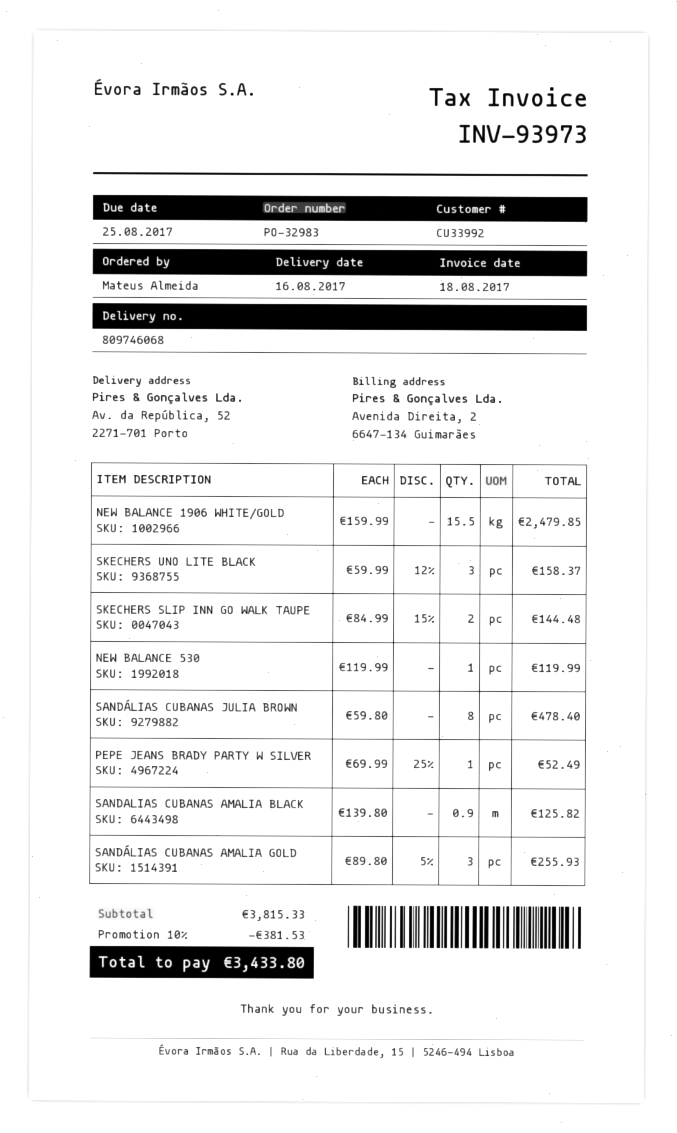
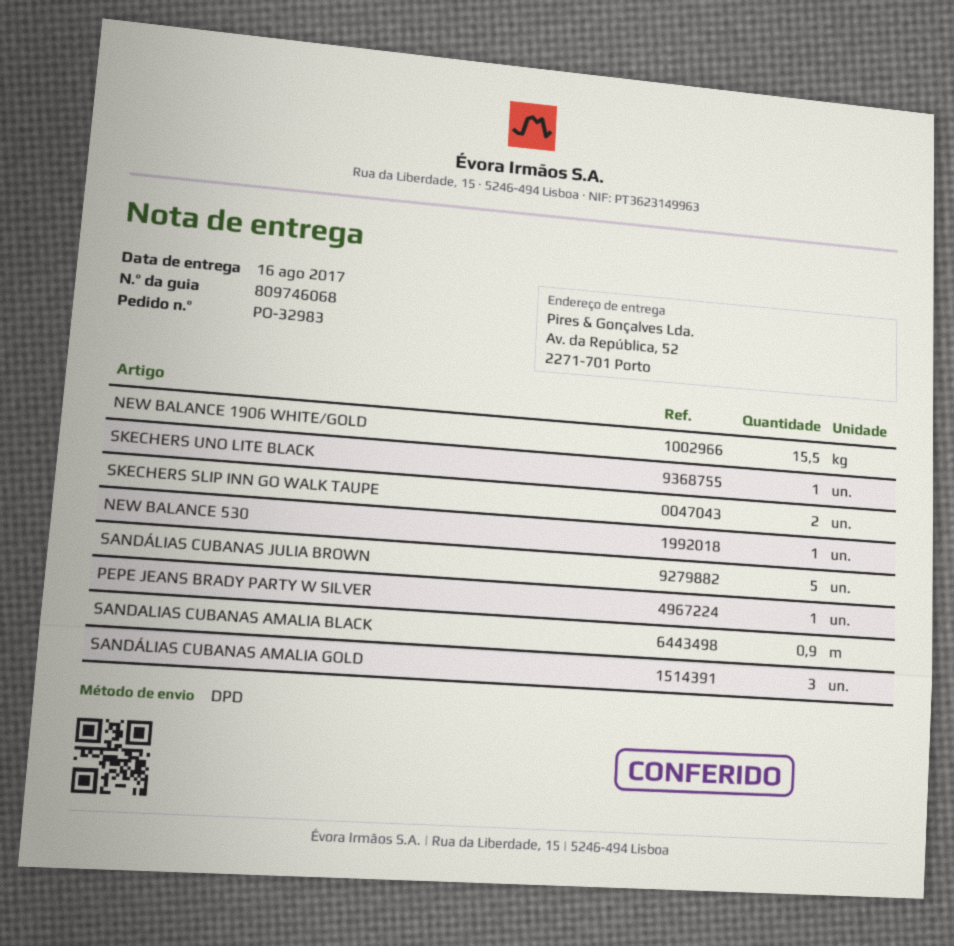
SKECHERS UNO LITE BLACK: 3 -> 1
SANDÁLIAS CUBANAS JULIA BROWN: 8 -> 5

